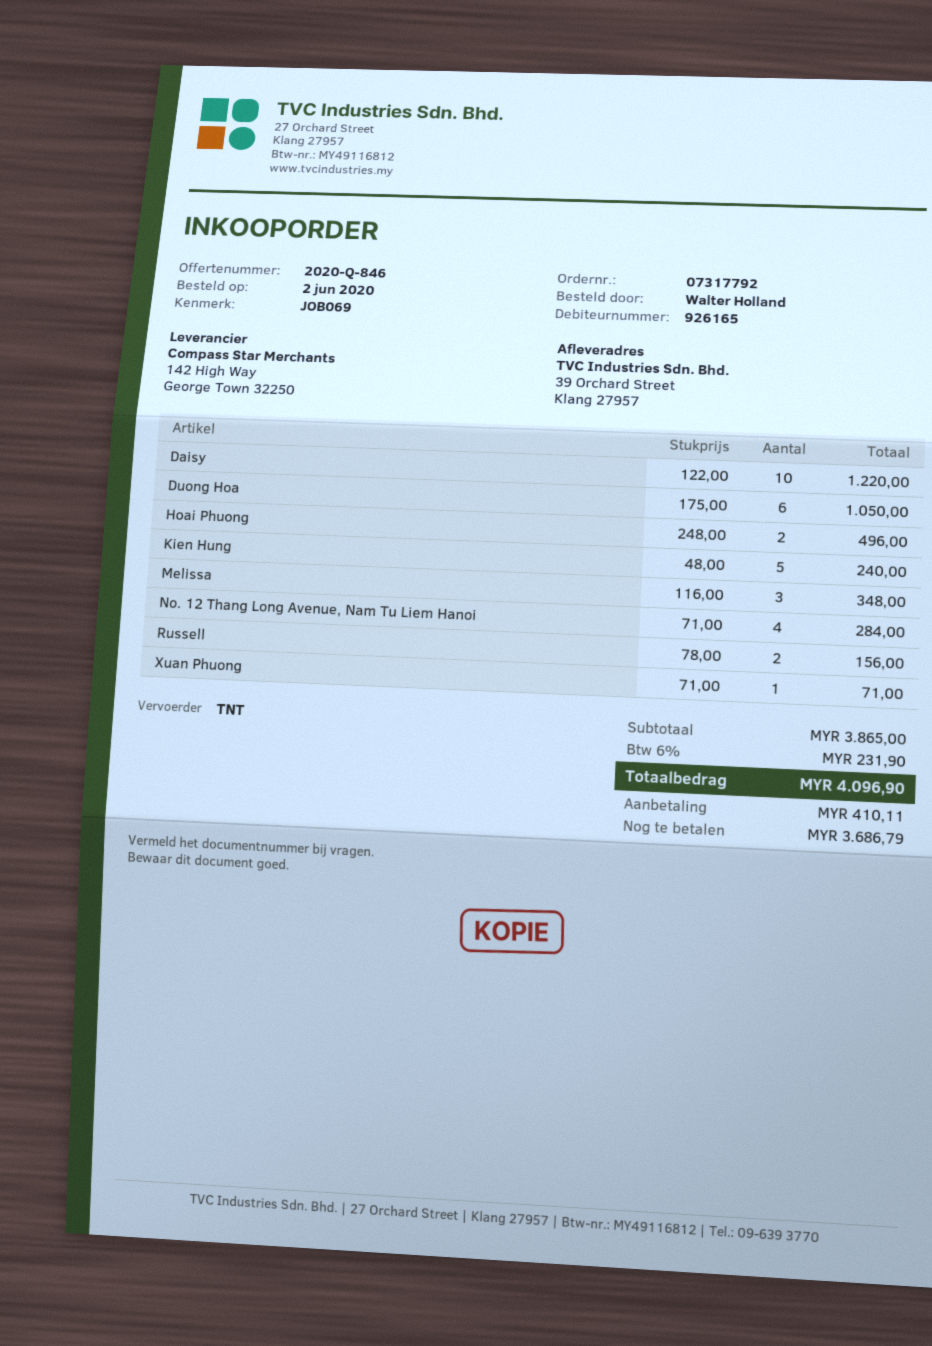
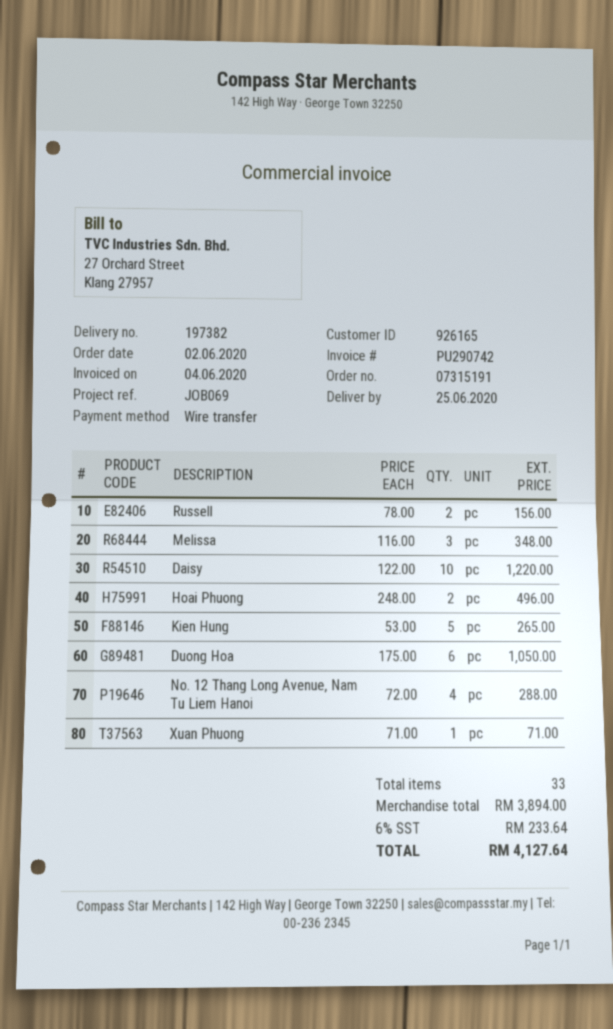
order number: 07317792 -> 07315191
Kien Hung: 5 x 48.00 = 240.00 -> 5 x 53.00 = 265.00
No. 12 Thang Long Avenue, Nam Tu Liem Hanoi: 4 x 71.00 = 284.00 -> 4 x 72.00 = 288.00
subtotal: 3865.00 -> 3894.00
tax: 6% = 231.90 -> 6% = 233.64
total: 4096.90 -> 4127.64

